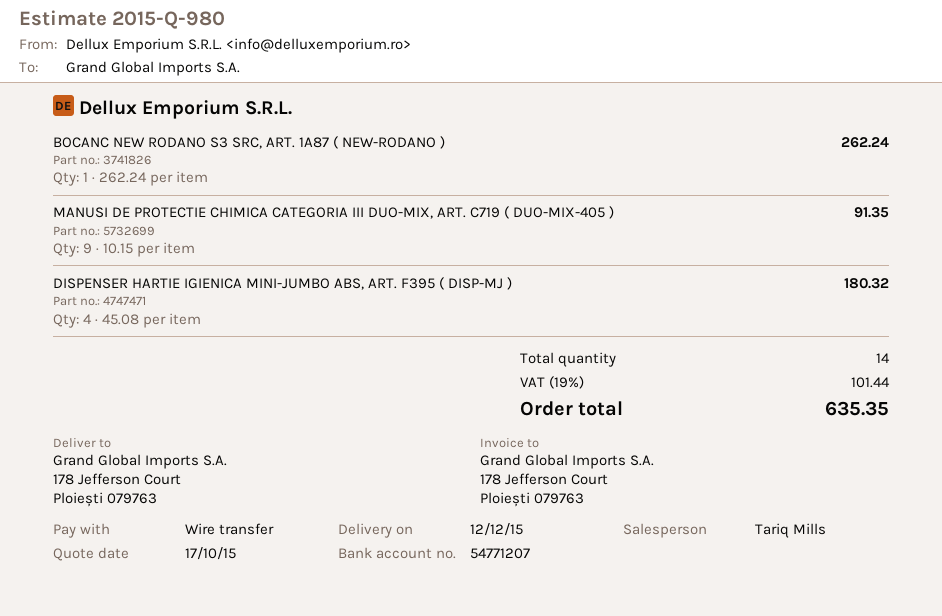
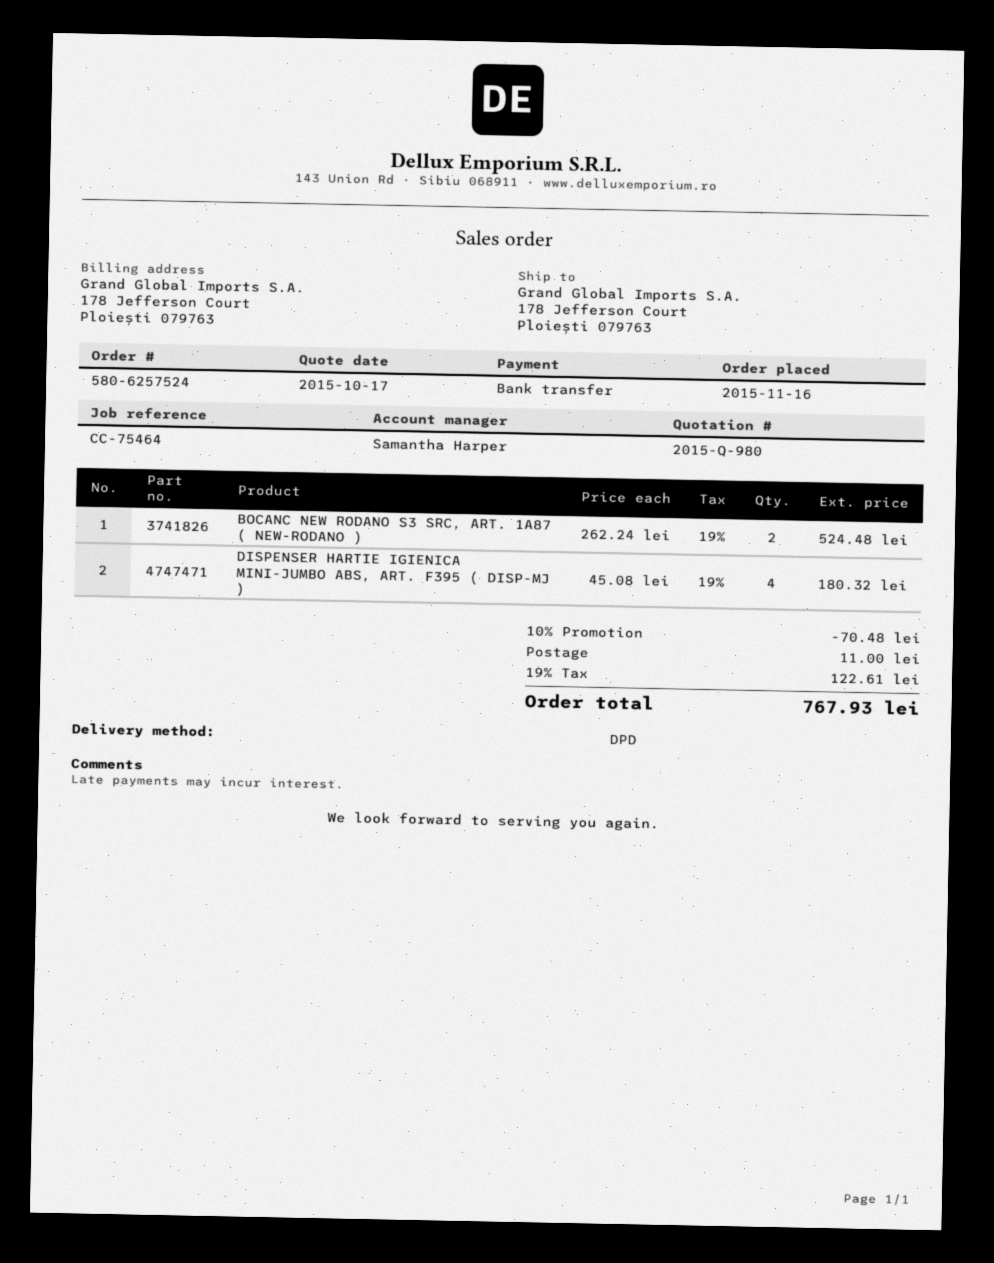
sales rep: Tariq Mills -> Samantha Harper
BOCANC NEW RODANO S3 SRC, ART. 1A87 ( NEW-RODANO ): 1 x 262.24 = 262.24 -> 2 x 262.24 = 524.48
MANUSI DE PROTECTIE CHIMICA CATEGORIA III DUO-MIX, ART. C719 ( DUO-MIX-405 ): 9 x 10.15 = 91.35 -> none
discount: none -> 10% = 70.48
shipping: none -> 11.00
tax: 19% = 101.44 -> 19% = 122.61
total: 635.35 -> 767.93

